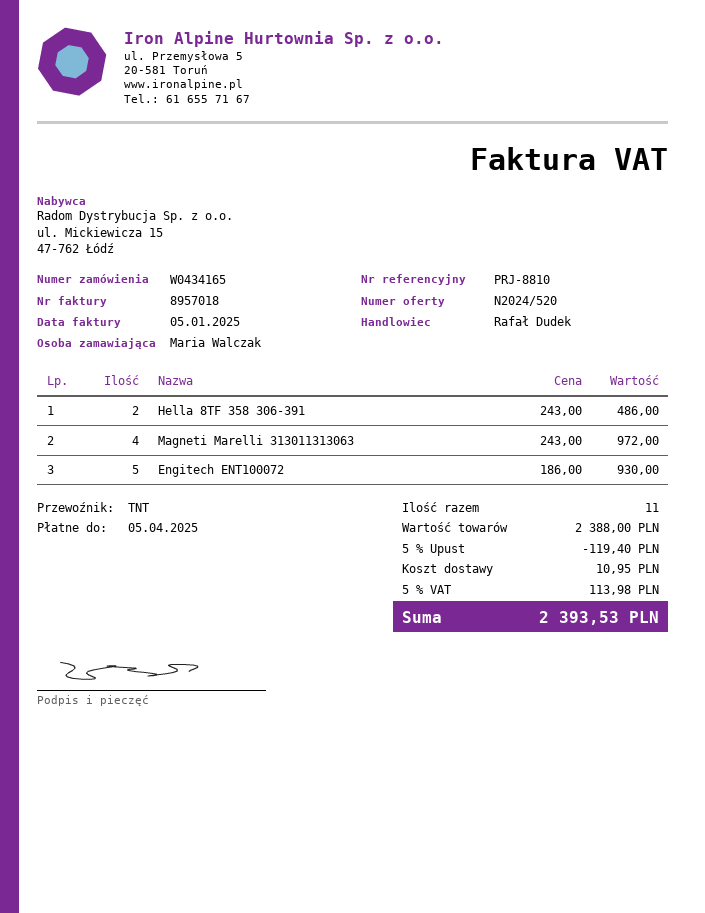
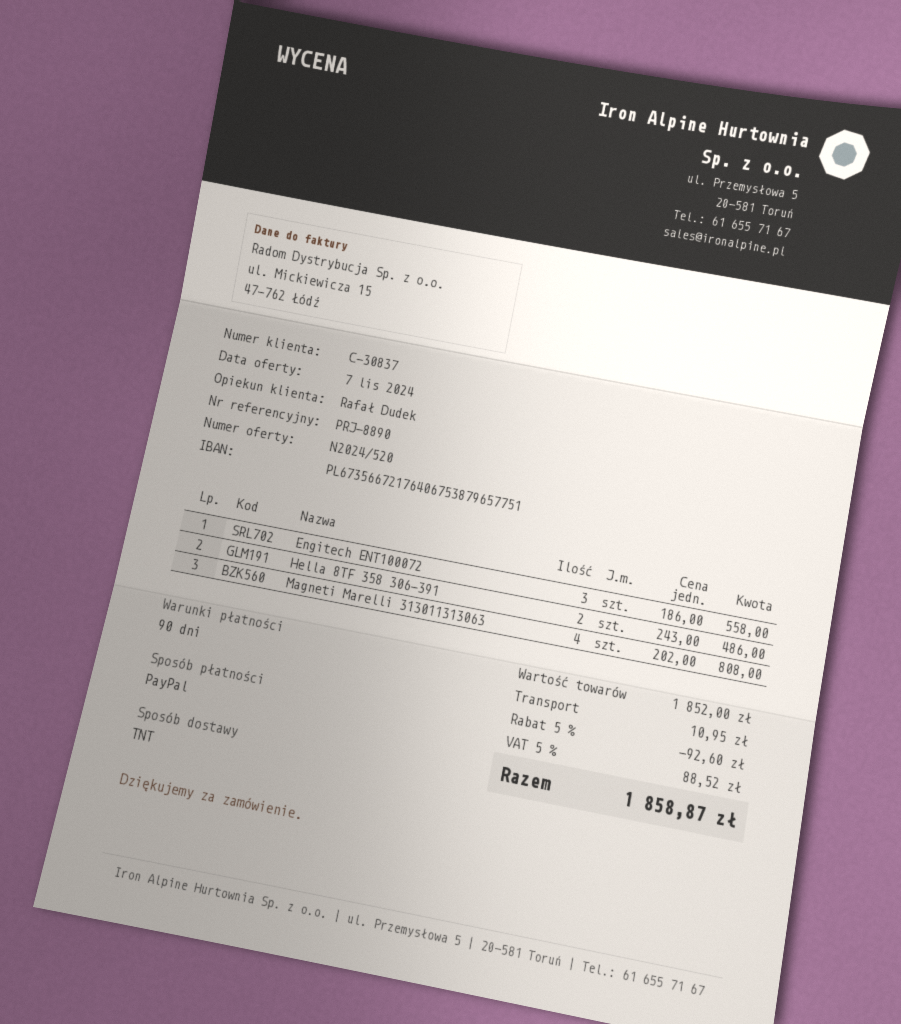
reference: PRJ-8810 -> PRJ-8890
Magneti Marelli 313011313063: 4 x 243.00 = 972.00 -> 4 x 202.00 = 808.00
Engitech ENT100072: 5 x 186.00 = 930.00 -> 3 x 186.00 = 558.00
subtotal: 2388.00 -> 1852.00
discount: 5% = 119.40 -> 5% = 92.60
tax: 5% = 113.98 -> 5% = 88.52
total: 2393.53 -> 1858.87

